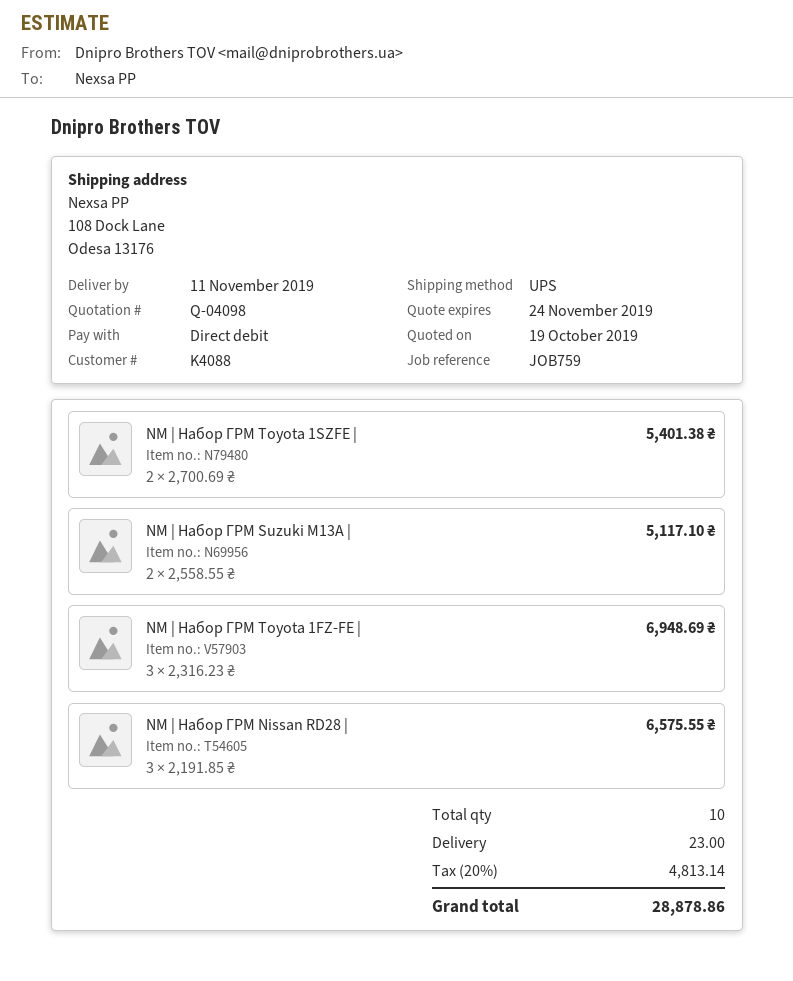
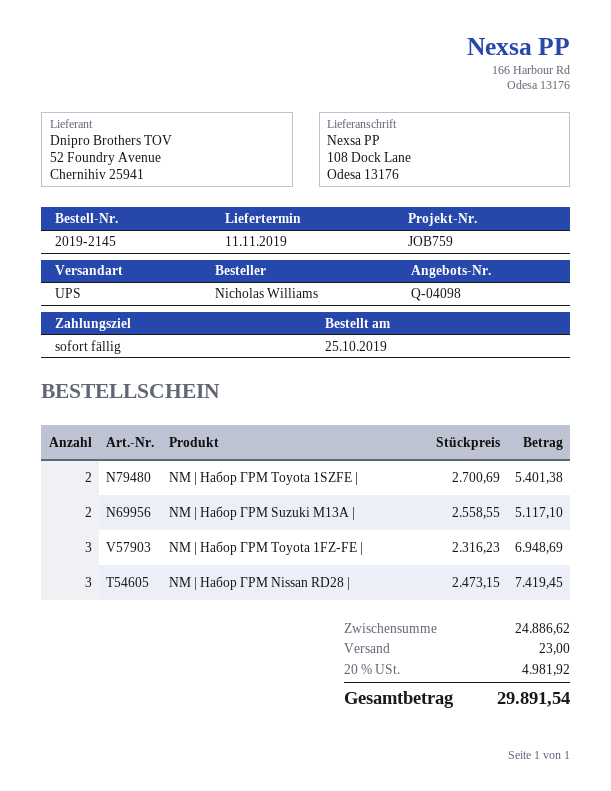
NM | Набор ГРМ Nissan RD28 |: 3 x 2191.85 = 6575.55 -> 3 x 2473.15 = 7419.45
tax: 20% = 4813.14 -> 20% = 4981.92
total: 28878.86 -> 29891.54

